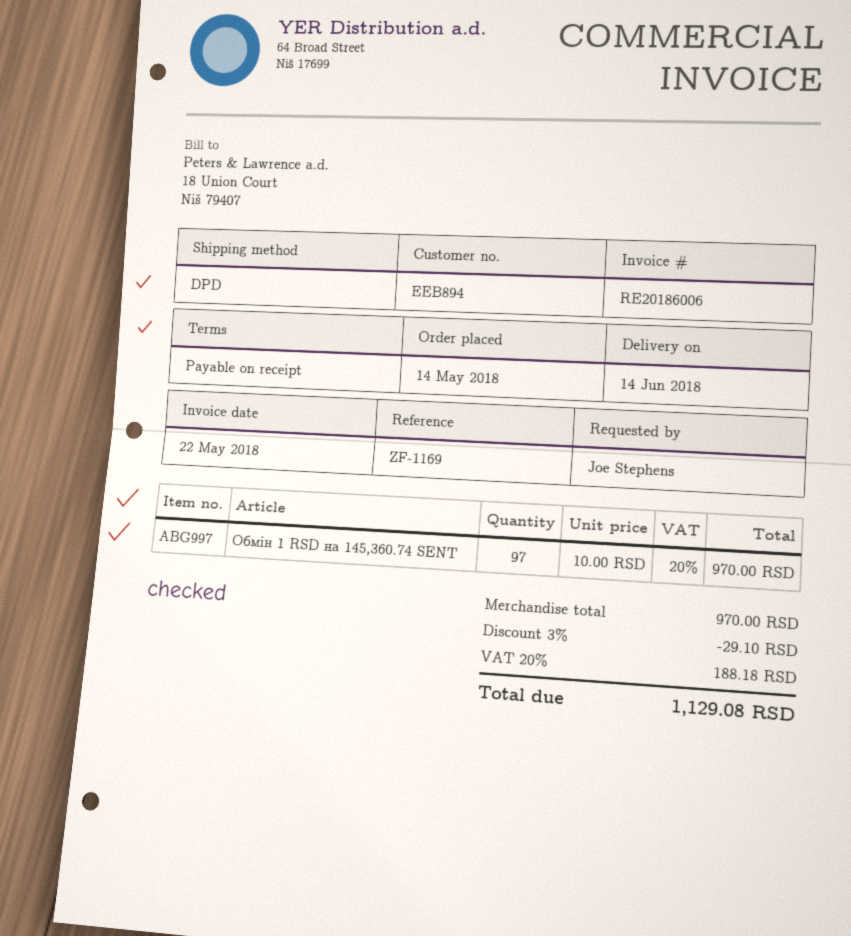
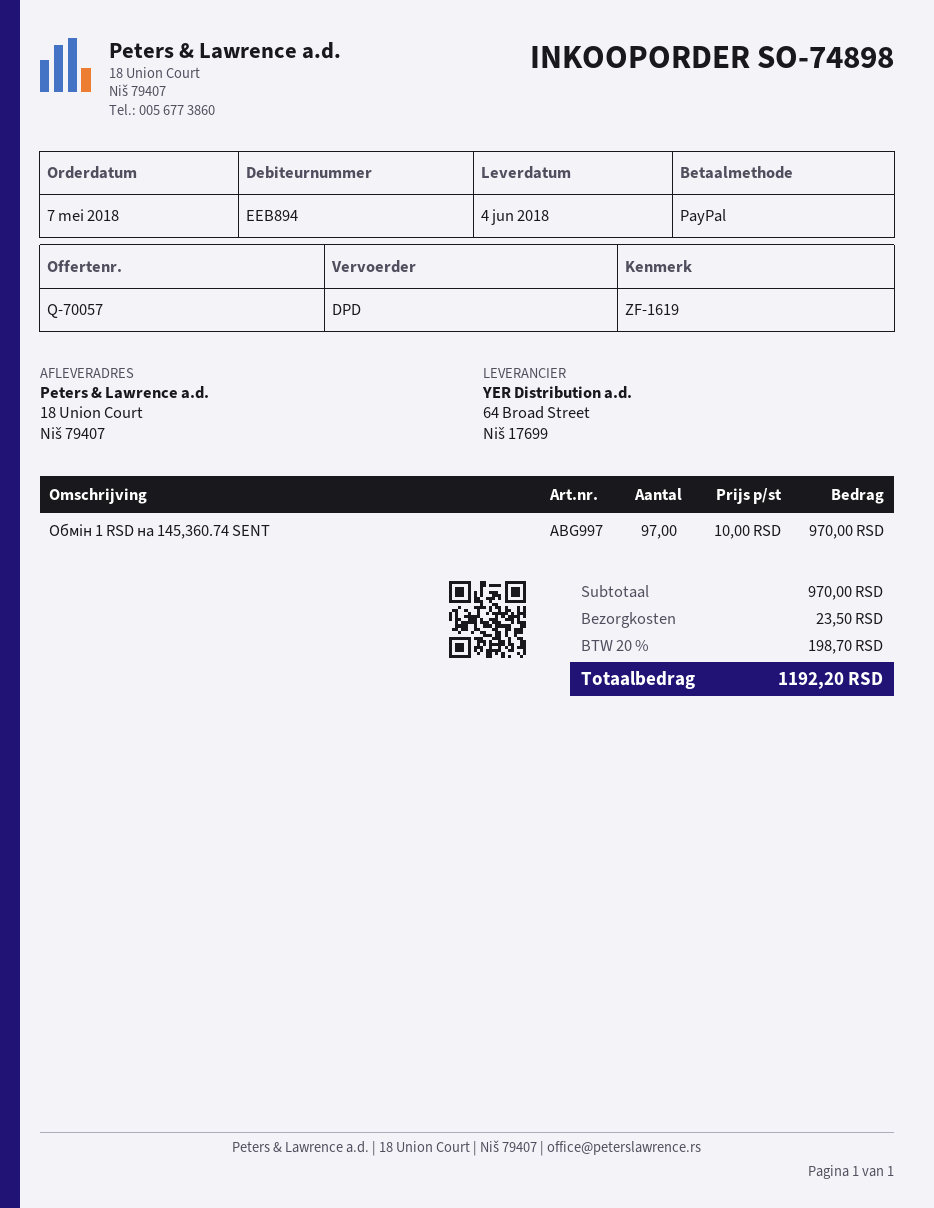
order date: 2018-05-14 -> 2018-05-07
delivery date: 2018-06-14 -> 2018-06-04
reference: ZF-1169 -> ZF-1619
discount: 3% = 29.10 -> none
shipping: none -> 23.50
tax: 20% = 188.18 -> 20% = 198.70
total: 1129.08 -> 1192.20

